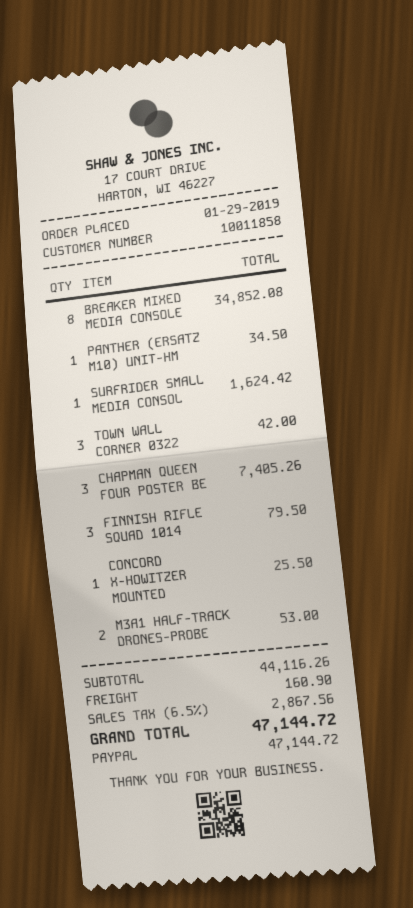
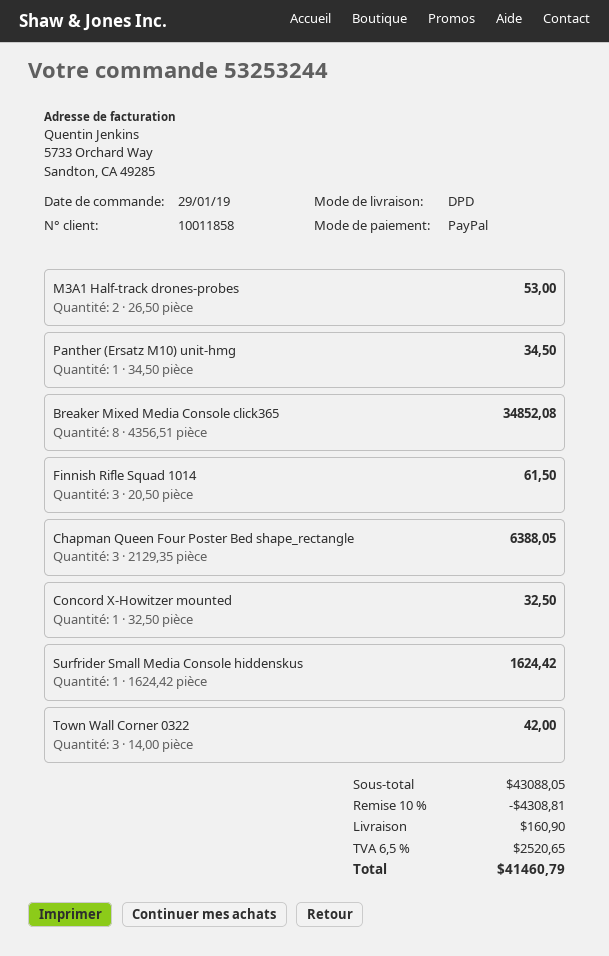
CHAPMAN QUEEN FOUR POSTER BE: 3 for 7405.26 -> 3 for 6388.05
FINNISH RIFLE SQUAD 1014: 3 for 79.50 -> 3 for 61.50
CONCORD X-HOWITZER MOUNTED: 1 for 25.50 -> 1 for 32.50
subtotal: 44116.26 -> 43088.05
discount: none -> 10% = 4308.81
tax: 6.5% = 2867.56 -> 6.5% = 2520.65
total: 47144.72 -> 41460.79

